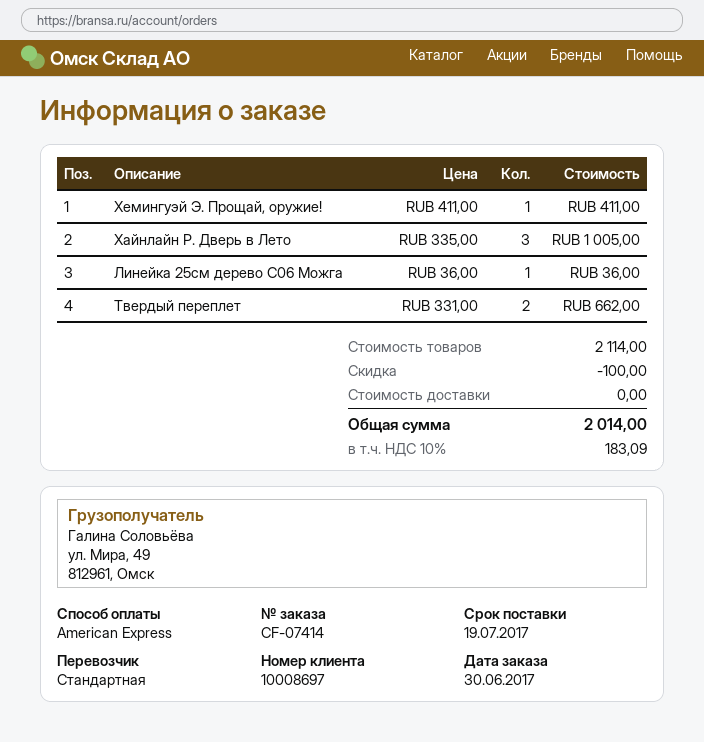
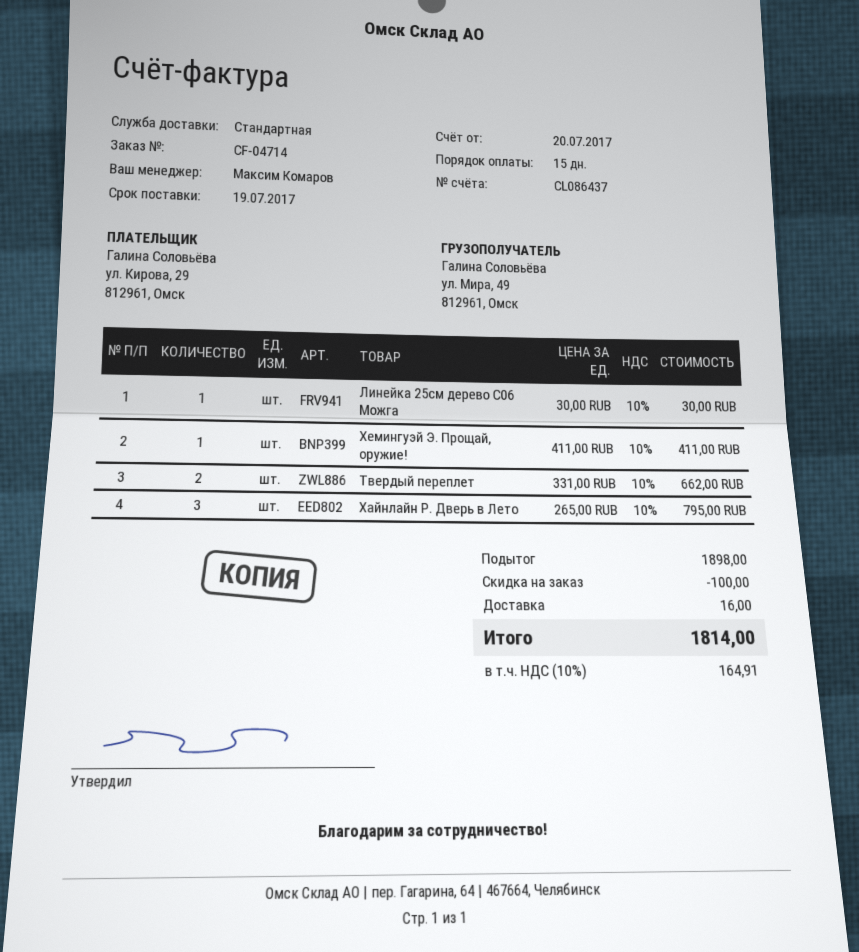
order number: CF-07414 -> CF-04714
Хайнлайн Р. Дверь в Лето: 3 x 335.00 = 1005.00 -> 3 x 265.00 = 795.00
Линейка 25см дерево С06 Можга: 1 x 36.00 = 36.00 -> 1 x 30.00 = 30.00
subtotal: 2114.00 -> 1898.00
shipping: 0.00 -> 16.00
tax: 10% = 183.09 -> 10% = 164.91
total: 2014.00 -> 1814.00

